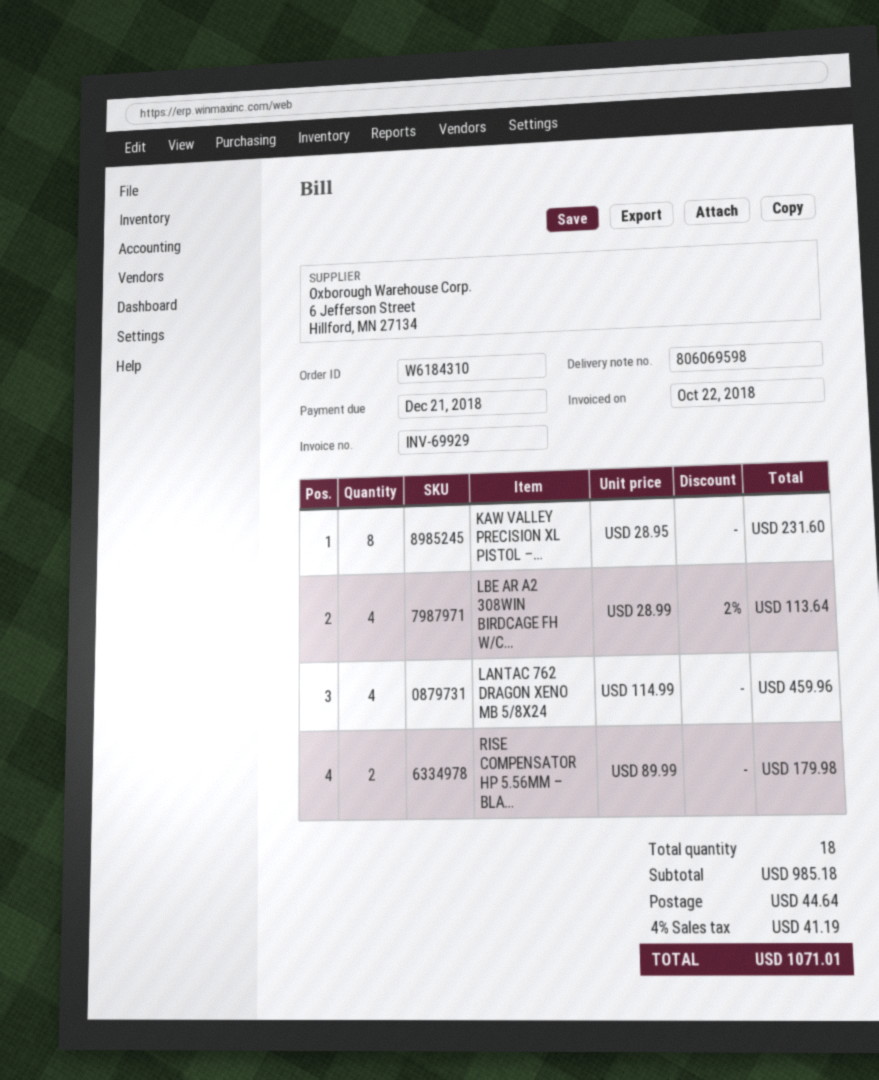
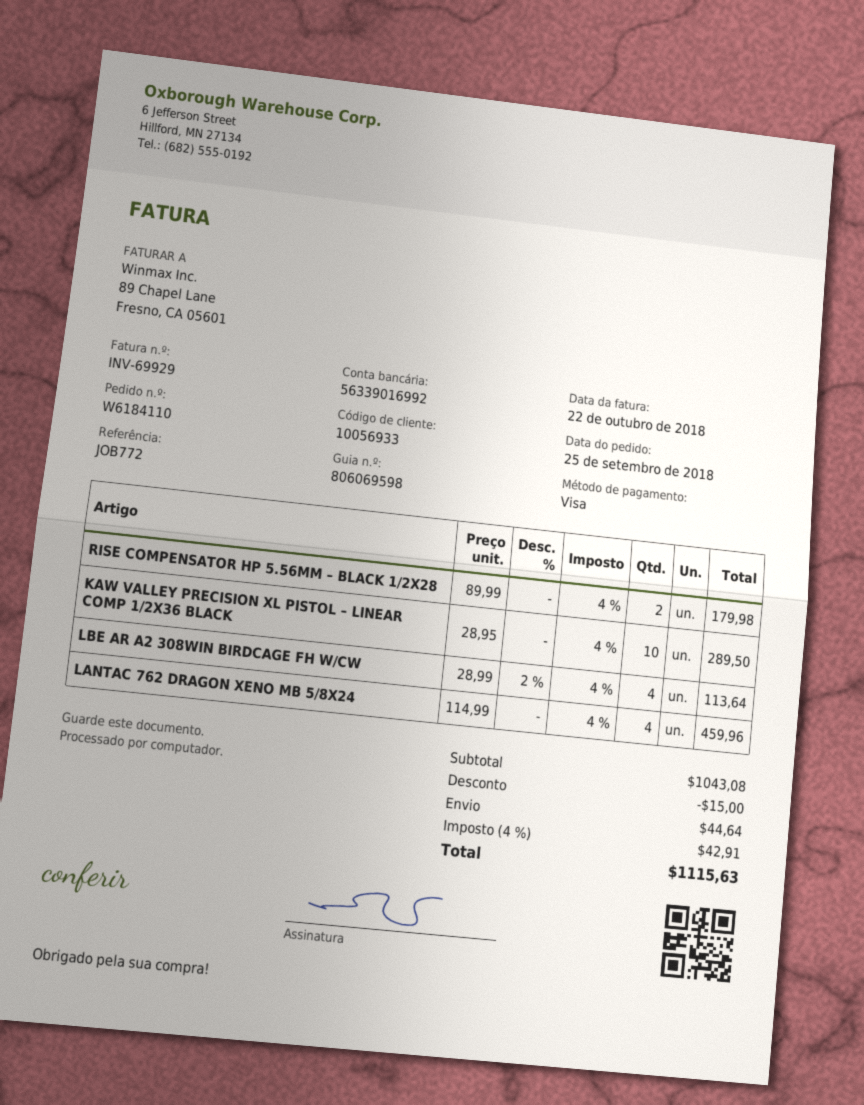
order number: W6184310 -> W6184110
KAW VALLEY PRECISION XL PISTOL –...: 8 x 28.95 = 231.60 -> 10 x 28.95 = 289.50
subtotal: 985.18 -> 1043.08
discount: none -> 15.00
tax: 4% = 41.19 -> 4% = 42.91
total: 1071.01 -> 1115.63

